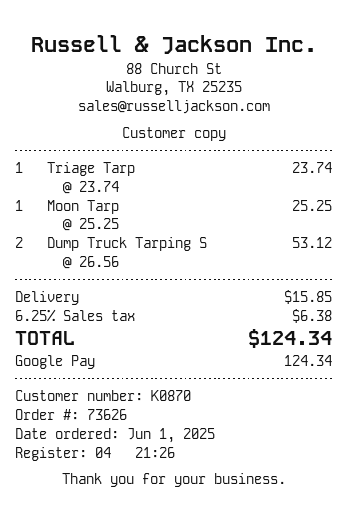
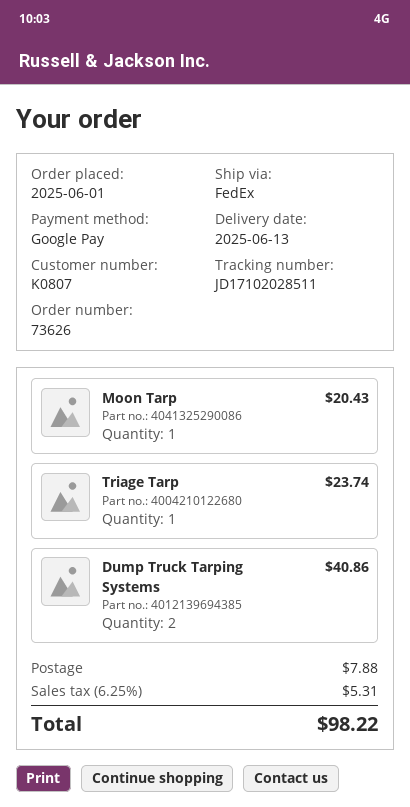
customer number: K0870 -> K0807
Moon Tarp: 1 for 25.25 -> 1 for 20.43
Dump Truck Tarping S: 2 for 53.12 -> 2 for 40.86
shipping: 15.85 -> 7.88
tax: 6.25% = 6.38 -> 6.25% = 5.31
total: 124.34 -> 98.22

